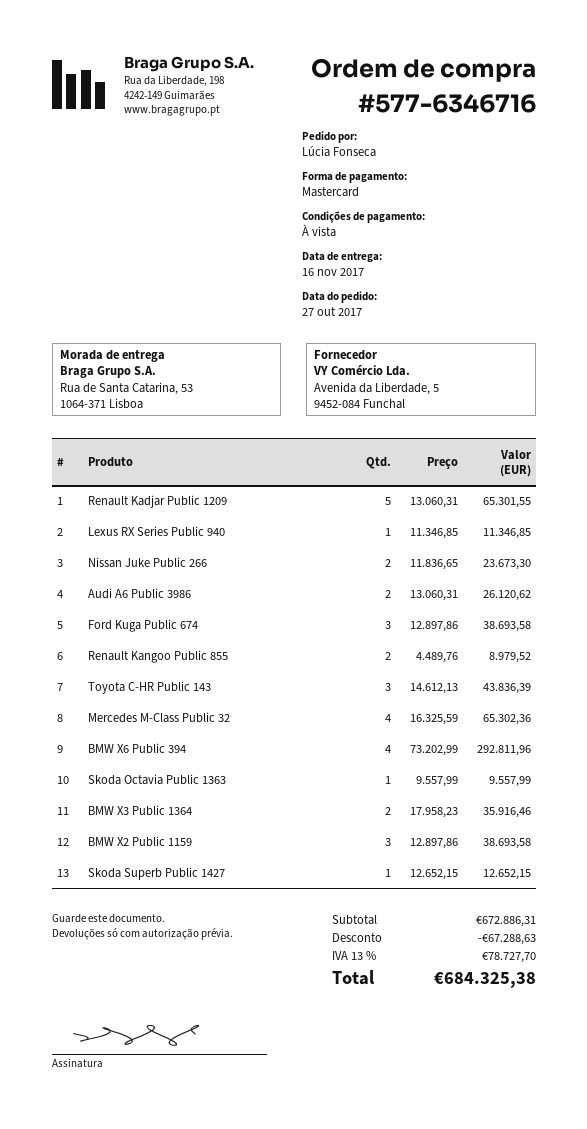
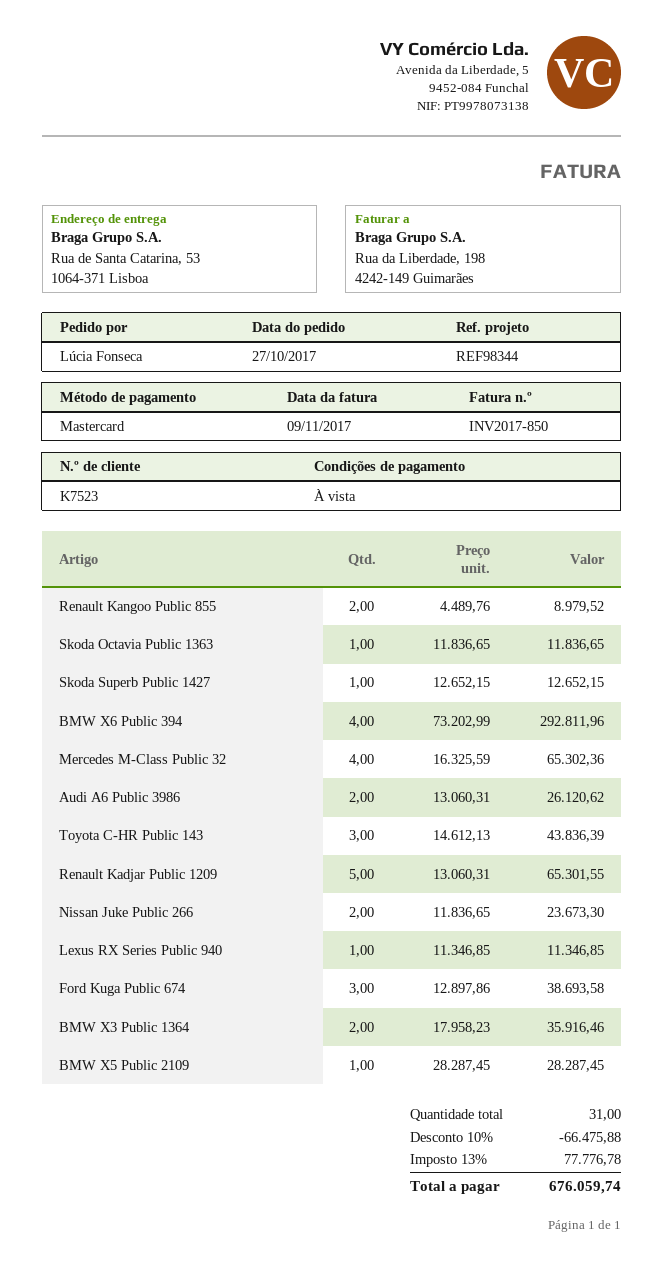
Skoda Octavia Public 1363: 1 x 9557.99 = 9557.99 -> 1 x 11836.65 = 11836.65
BMW X2 Public 1159: 3 x 12897.86 = 38693.58 -> none
BMW X5 Public 2109: none -> 1 x 28287.45 = 28287.45
discount: 67288.63 -> 66475.88
tax: 13% = 78727.70 -> 13% = 77776.78
total: 684325.38 -> 676059.74

